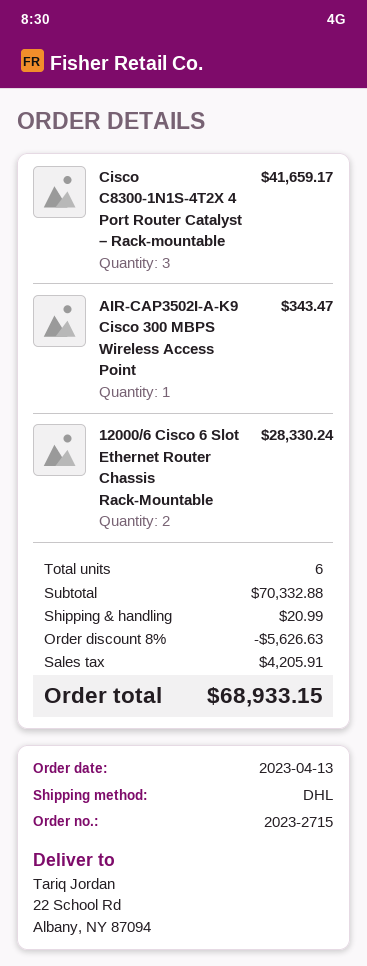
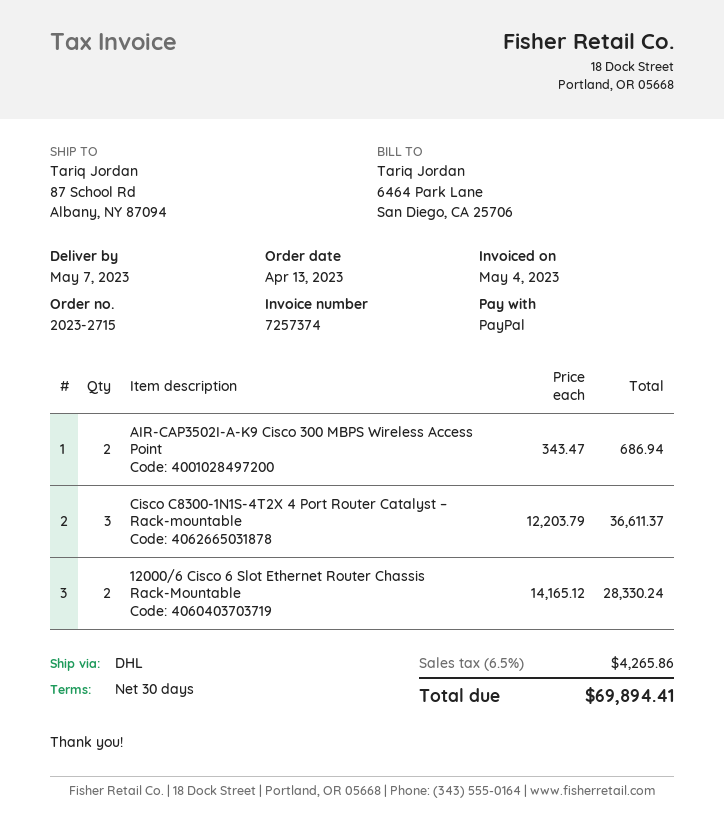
ship to: 22 School Rd, Albany, NY 87094 -> 87 School Rd, Albany, NY 87094
Cisco C8300-1N1S-4T2X 4 Port Router Catalyst – Rack-mountable: 3 for 41659.17 -> 3 for 36611.37
AIR-CAP3502I-A-K9 Cisco 300 MBPS Wireless Access Point: 1 for 343.47 -> 2 for 686.94
discount: 8% = 5626.63 -> none
shipping: 20.99 -> none
tax: 4205.91 -> 4265.86
total: 68933.15 -> 69894.41

